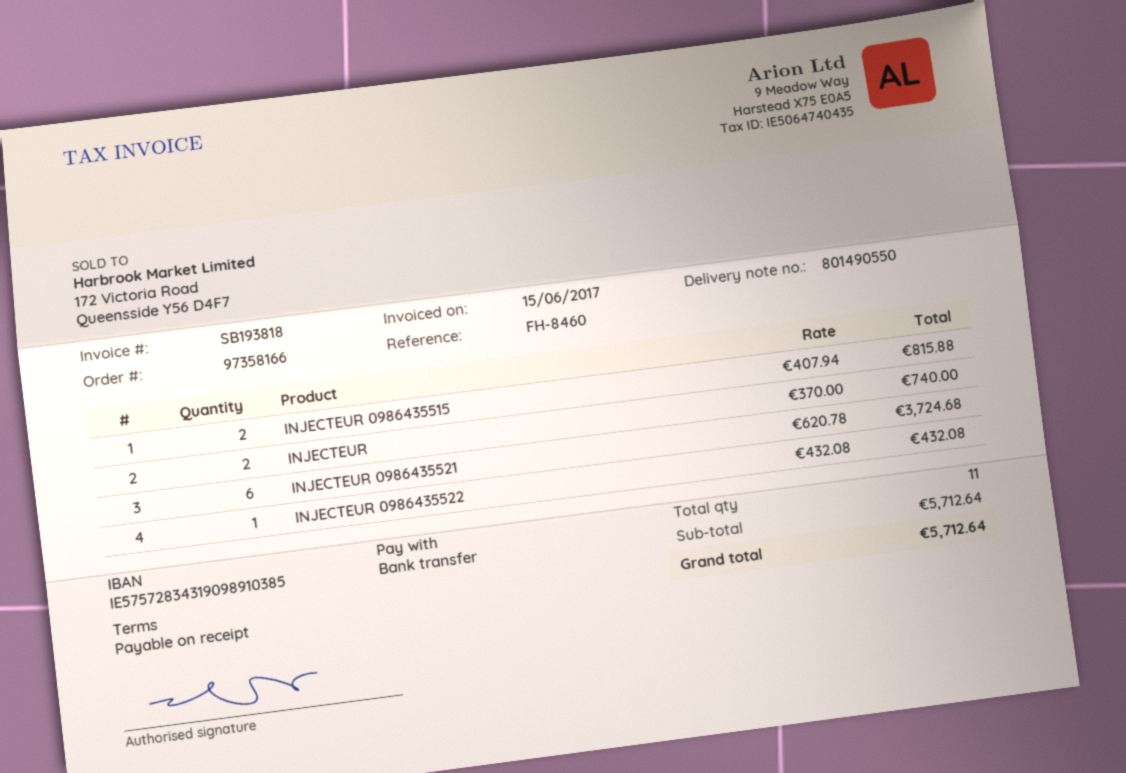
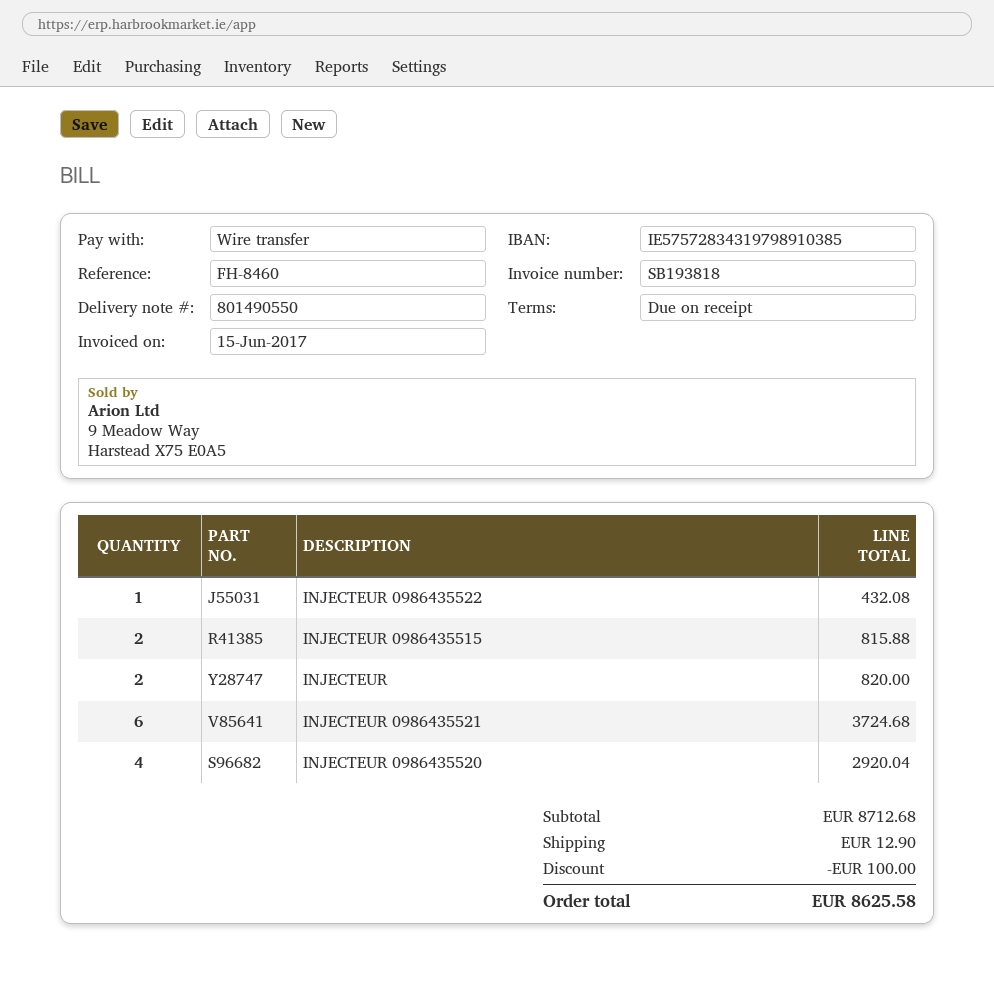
bank account: IE57572834319098910385 -> IE57572834319798910385
INJECTEUR: 2 for 740.00 -> 2 for 820.00
INJECTEUR 0986435520: none -> 4 for 2920.04
subtotal: 5712.64 -> 8712.68
discount: none -> 100.00
shipping: none -> 12.90
total: 5712.64 -> 8625.58

